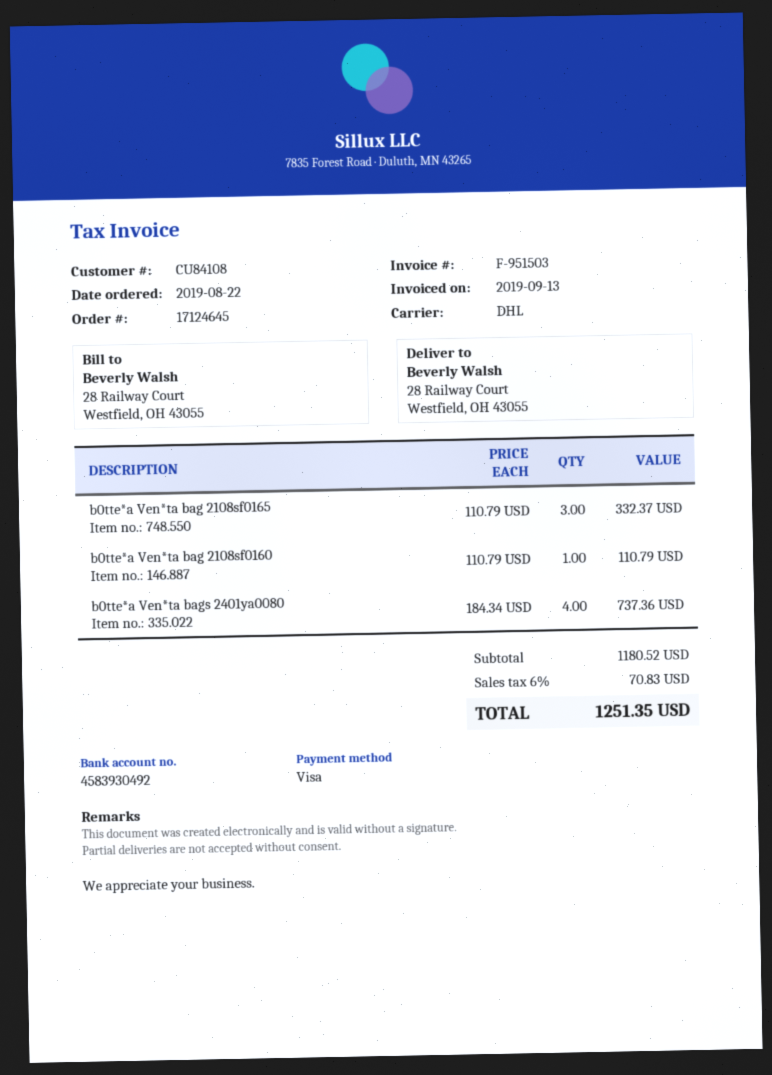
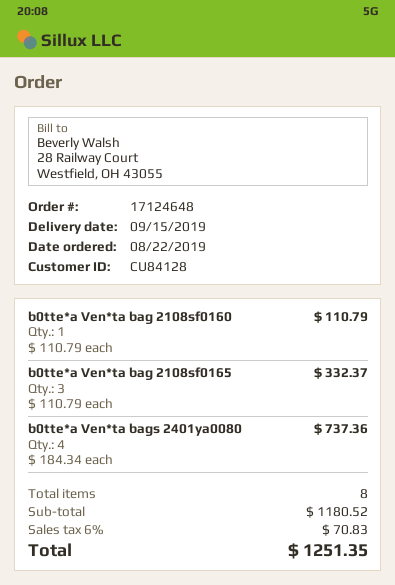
order number: 17124645 -> 17124648
customer number: CU84108 -> CU84128

